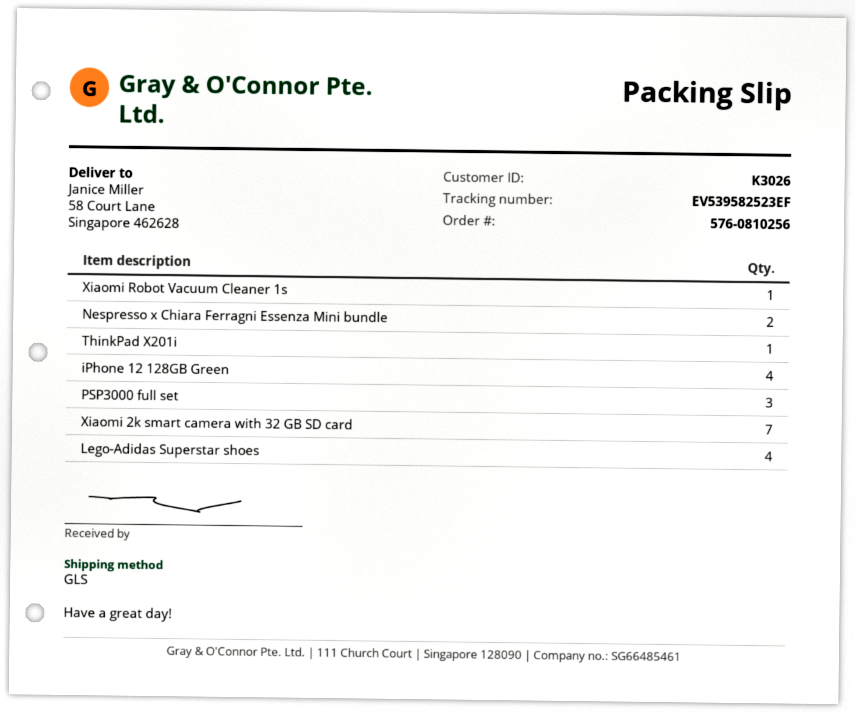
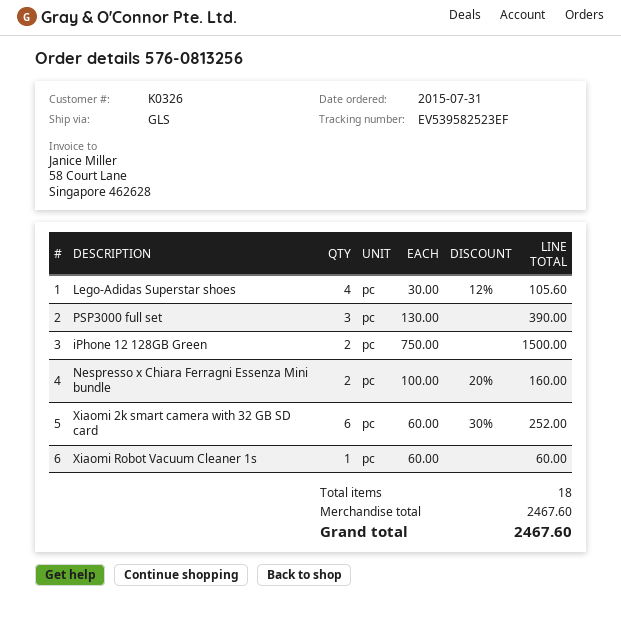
order number: 576-0810256 -> 576-0813256
customer number: K3026 -> K0326
ThinkPad X201i: 1 -> none
iPhone 12 128GB Green: 4 -> 2
Xiaomi 2k smart camera with 32 GB SD card: 7 -> 6

